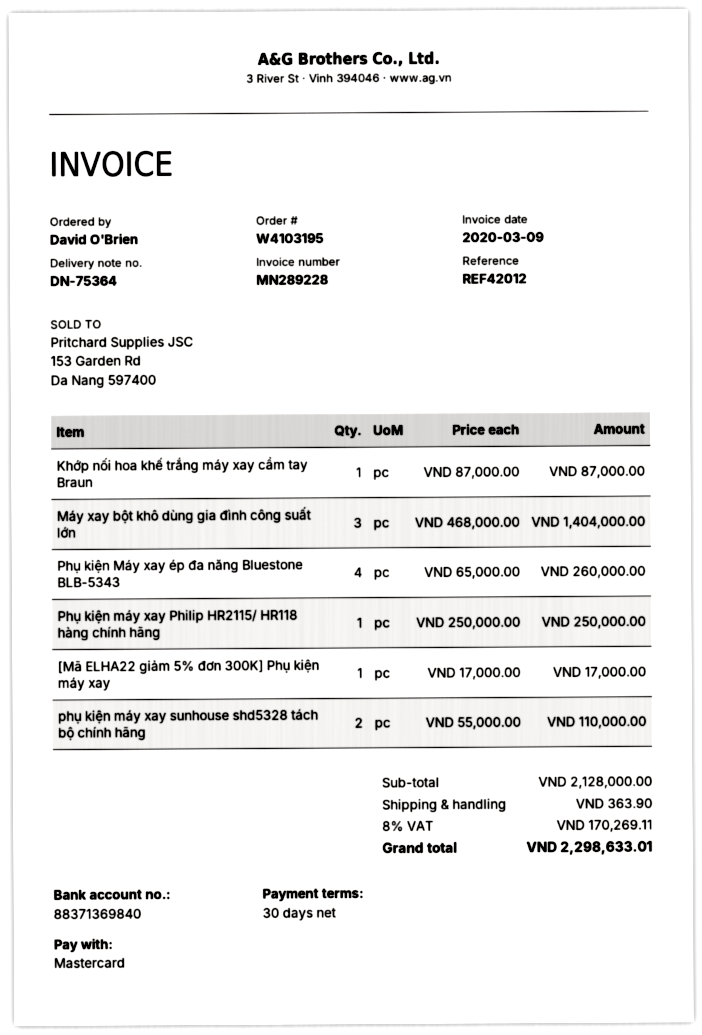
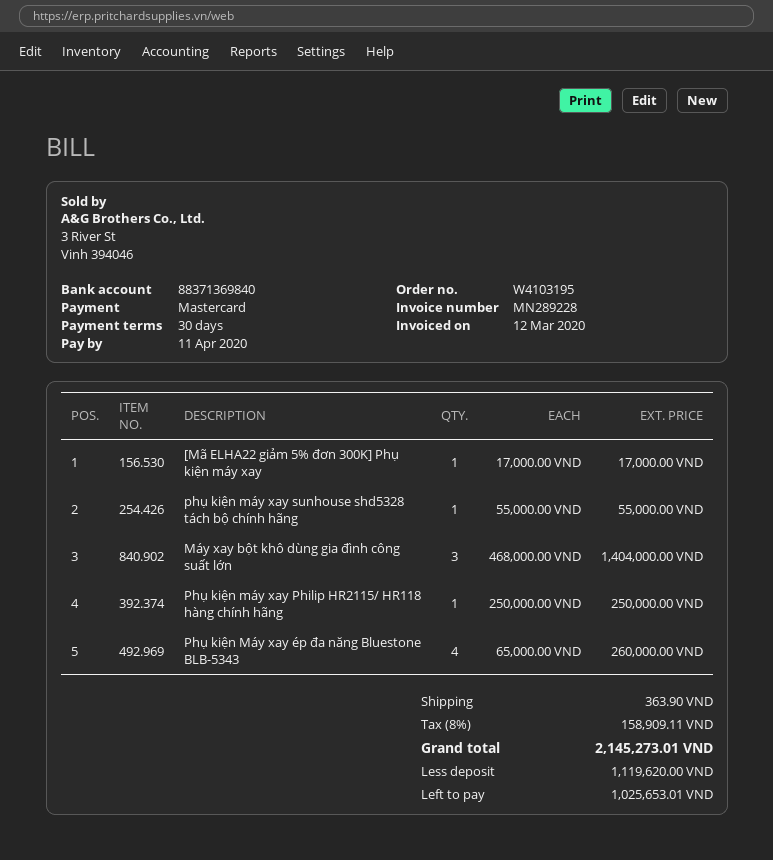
invoice date: 2020-03-09 -> 2020-03-12
Khớp nối hoa khế trắng máy xay cầm tay Braun: 1 x 87000.00 = 87000.00 -> none
phụ kiện máy xay sunhouse shd5328 tách bộ chính hãng: 2 x 55000.00 = 110000.00 -> 1 x 55000.00 = 55000.00
tax: 8% = 170269.11 -> 8% = 158909.11
total: 2298633.01 -> 2145273.01

